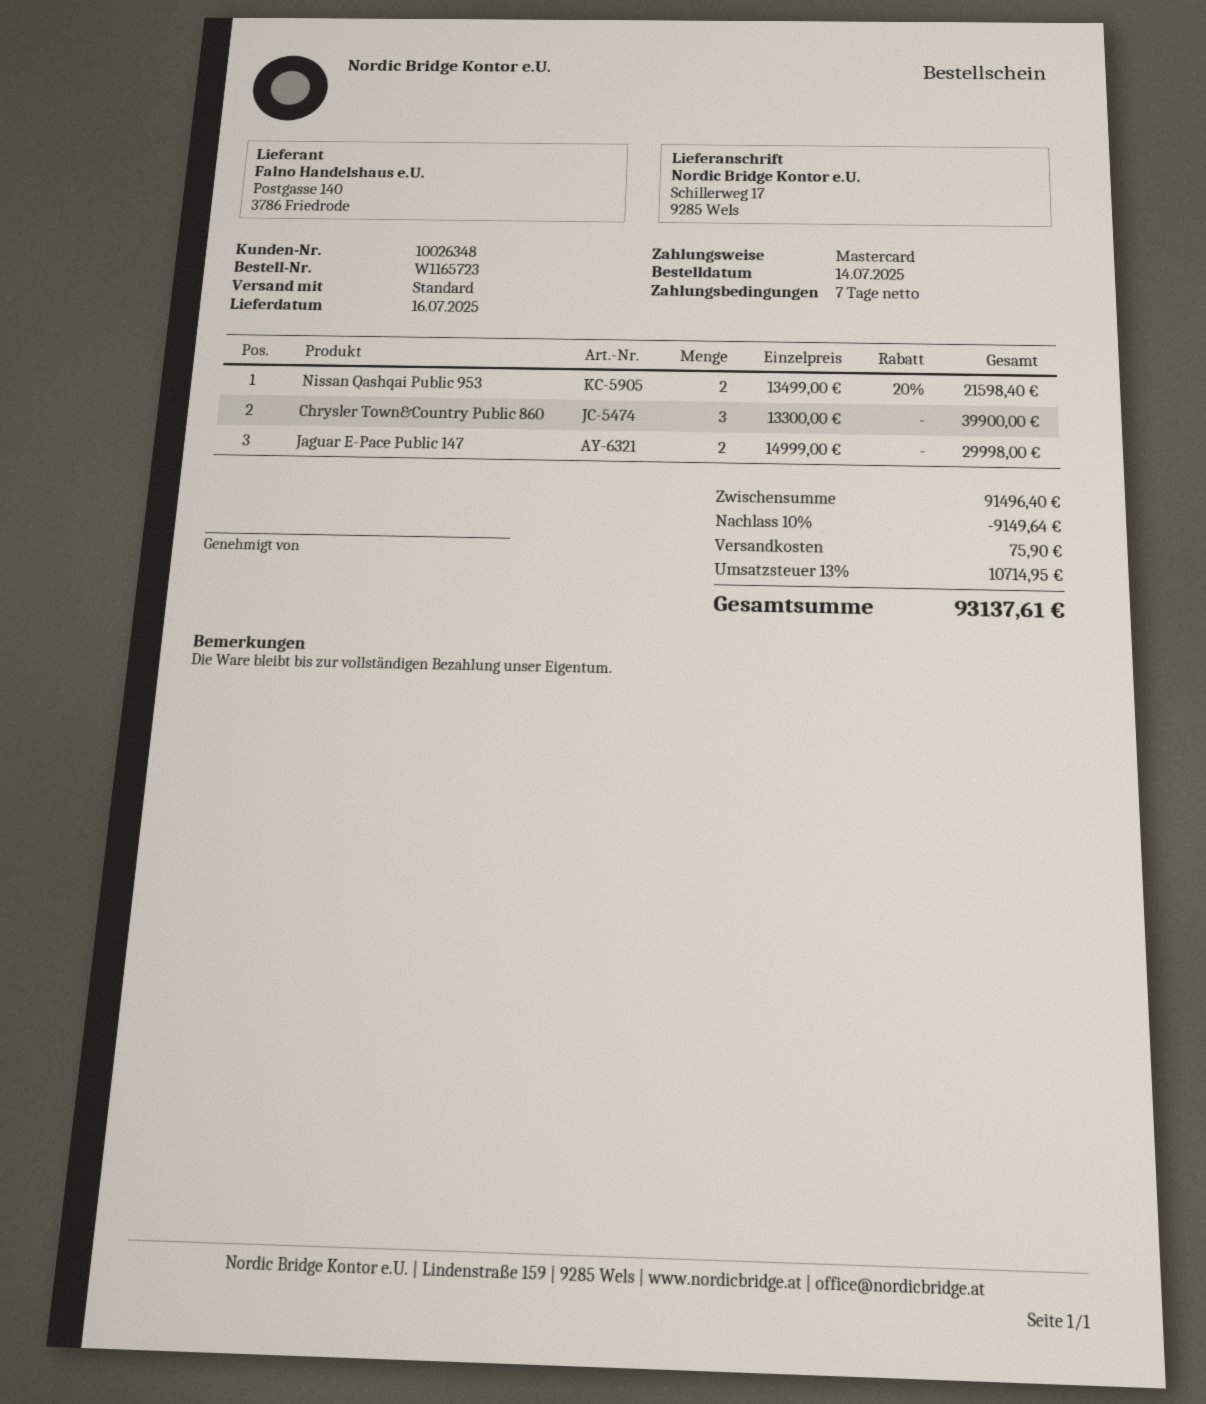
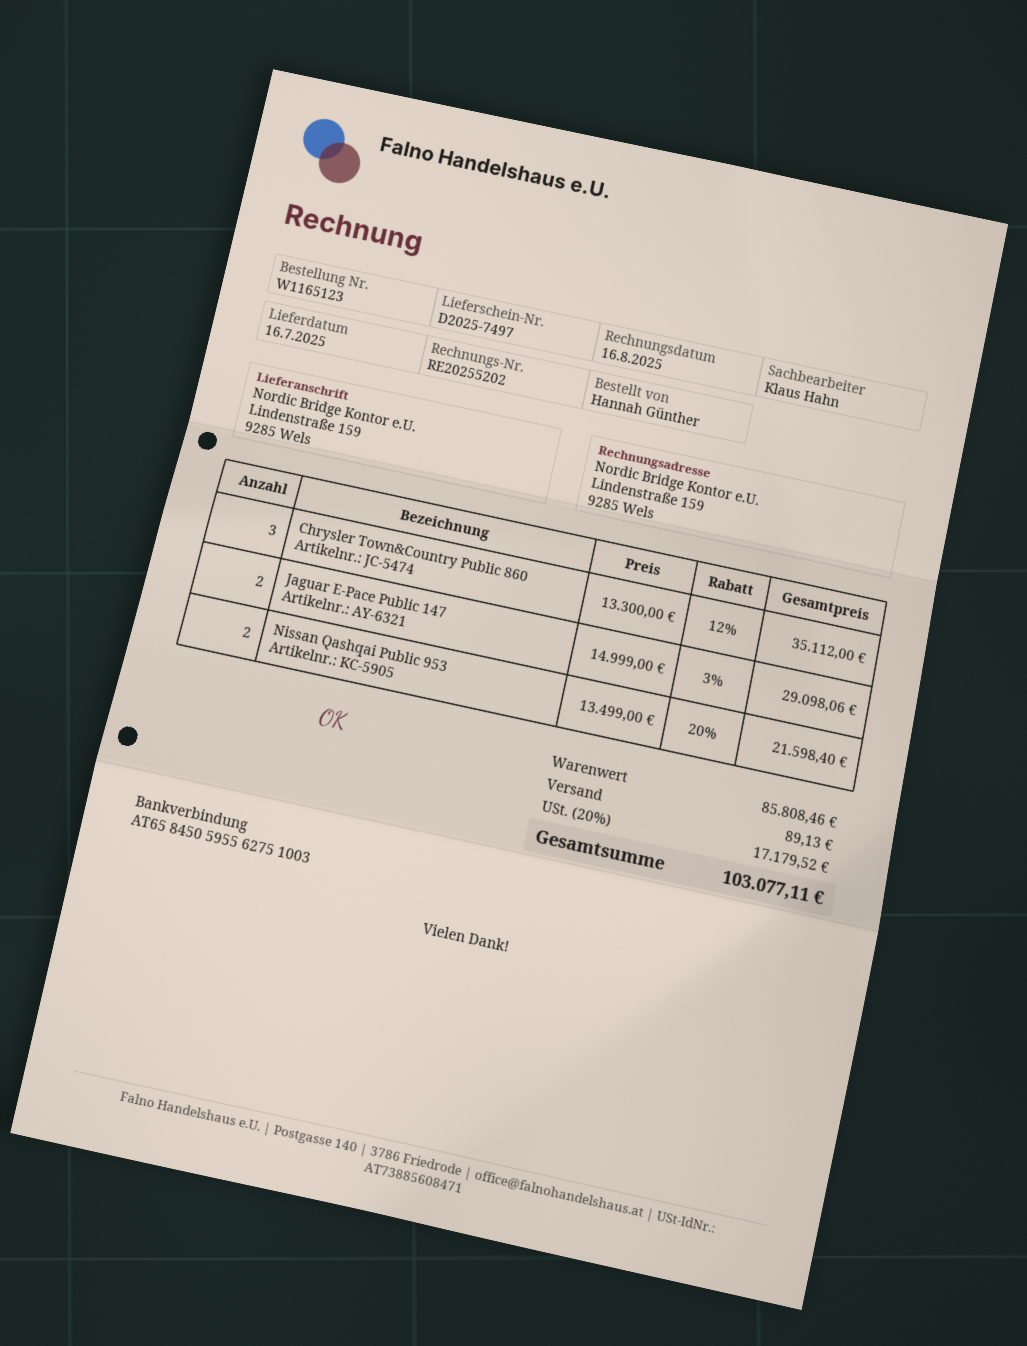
order number: W1165723 -> W1165123
ship to: Schillerweg 17, 9285 Wels -> Lindenstraße 159, 9285 Wels
Chrysler Town&Country Public 860: 3 x 13300.00 = 39900.00 -> 3 x 13300.00 - 12% = 35112.00
Jaguar E-Pace Public 147: 2 x 14999.00 = 29998.00 -> 2 x 14999.00 - 3% = 29098.06
subtotal: 91496.40 -> 85808.46
discount: 10% = 9149.64 -> none
shipping: 75.90 -> 89.13
tax: 13% = 10714.95 -> 20% = 17179.52
total: 93137.61 -> 103077.11

